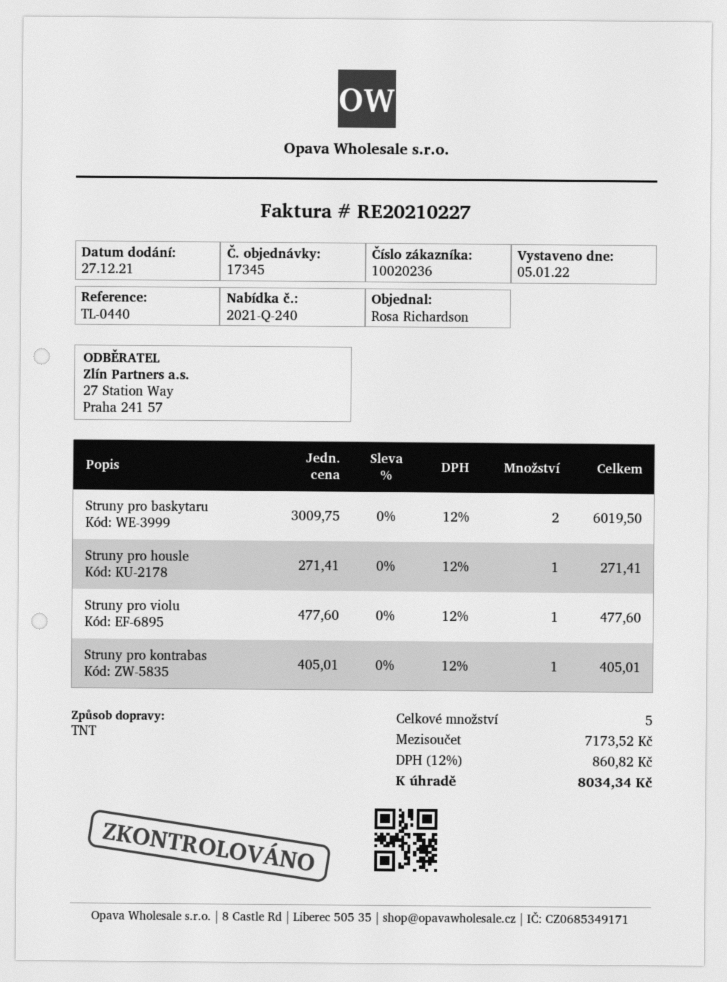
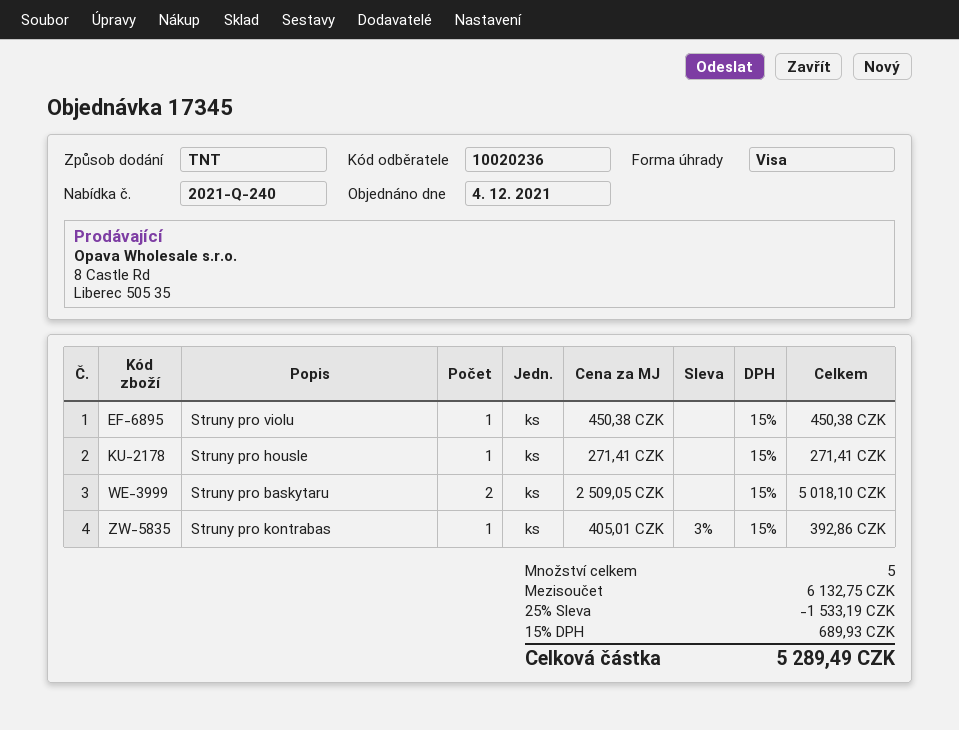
Struny pro baskytaru: 2 x 3009.75 = 6019.50 -> 2 x 2509.05 = 5018.10
Struny pro violu: 1 x 477.60 = 477.60 -> 1 x 450.38 = 450.38
Struny pro kontrabas: 1 x 405.01 = 405.01 -> 1 x 405.01 - 3% = 392.86
subtotal: 7173.52 -> 6132.75
discount: none -> 25% = 1533.19
tax: 12% = 860.82 -> 15% = 689.93
total: 8034.34 -> 5289.49

